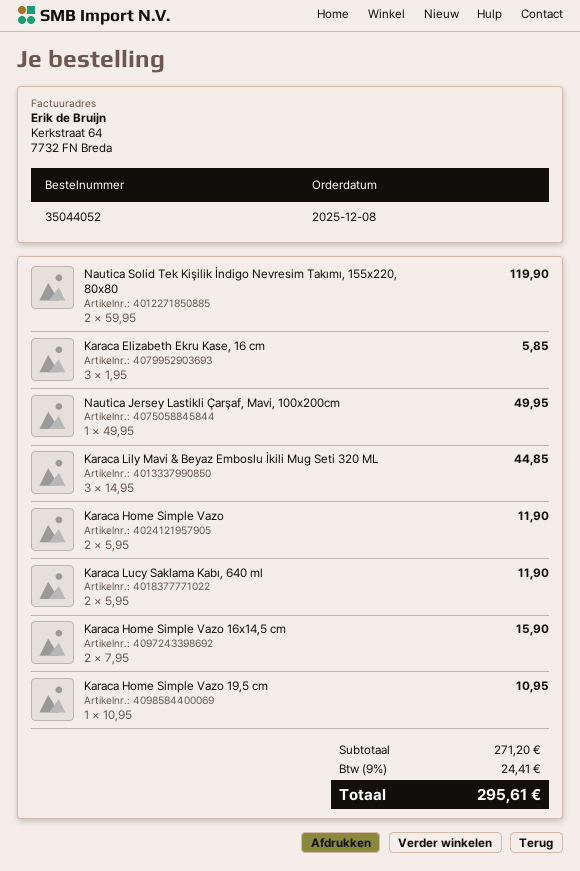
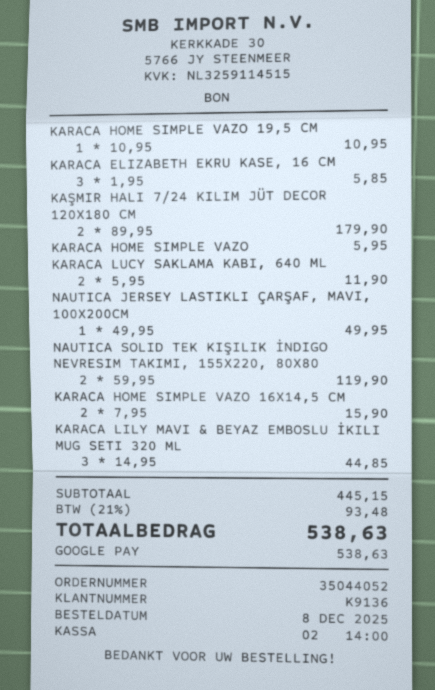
Karaca Home Simple Vazo: 2 x 5.95 = 11.90 -> 1 x 5.95 = 5.95
KAŞMIR HALI 7/24 KILIM JÜT DECOR 120X180 CM: none -> 2 x 89.95 = 179.90
subtotal: 271.20 -> 445.15
tax: 9% = 24.41 -> 21% = 93.48
total: 295.61 -> 538.63

